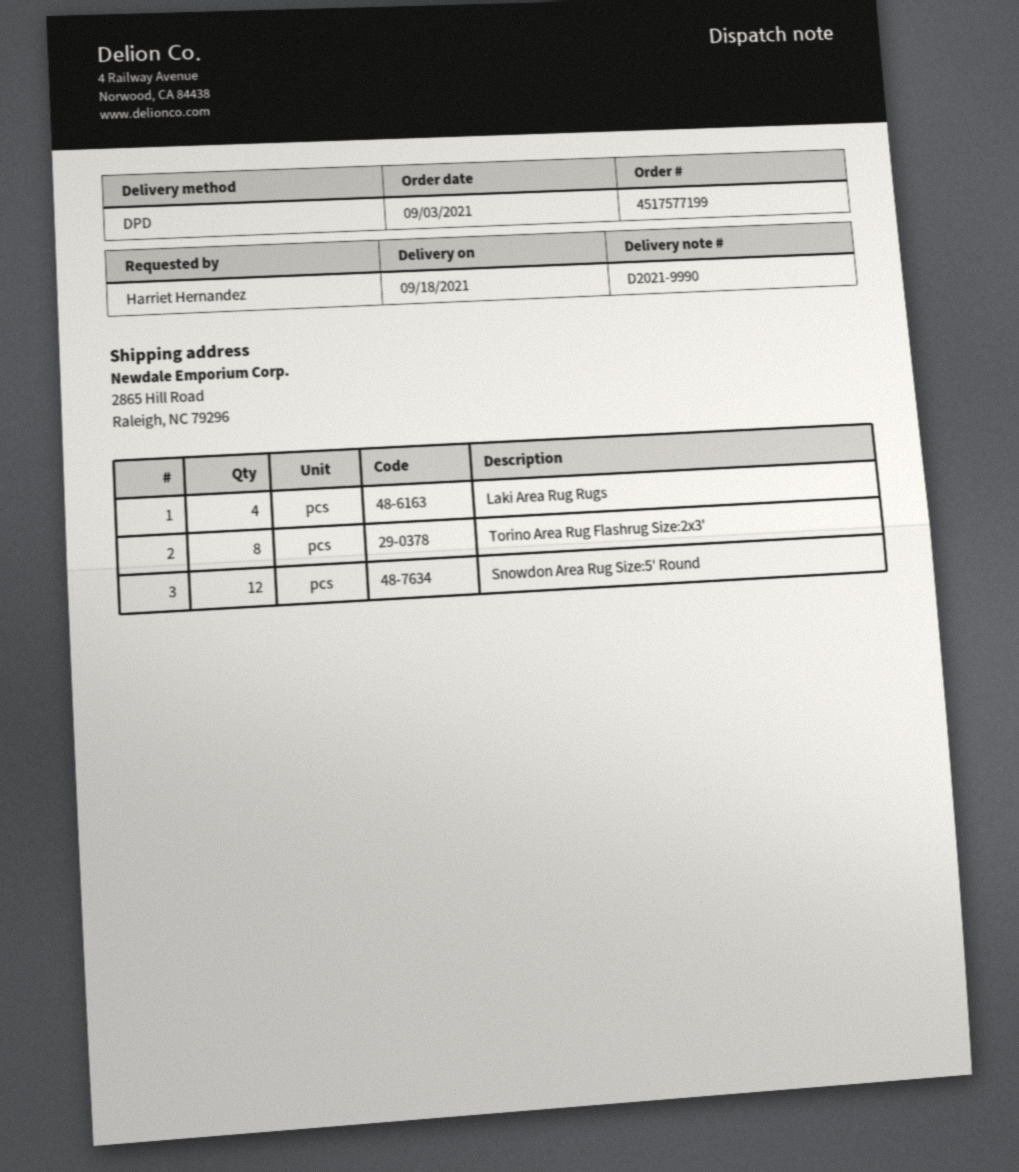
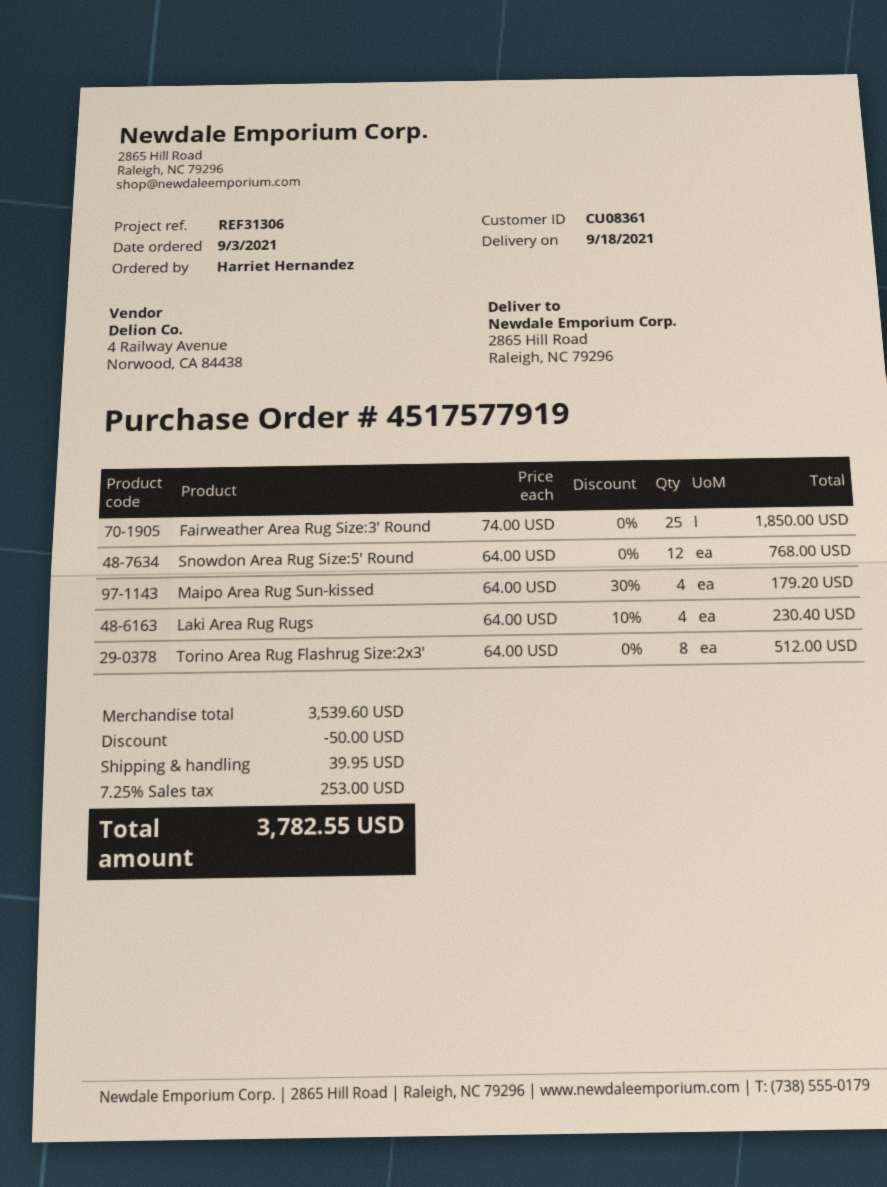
order number: 4517577199 -> 4517577919
Fairweather Area Rug Size:3' Round: none -> 25
Maipo Area Rug Sun-kissed: none -> 4

